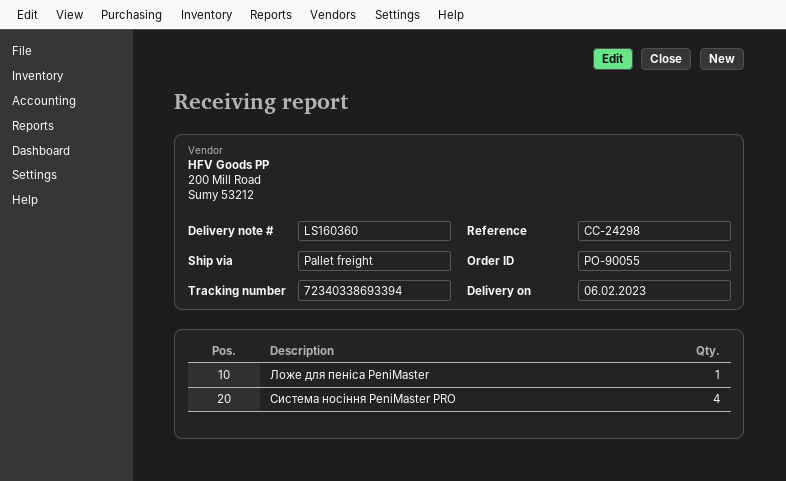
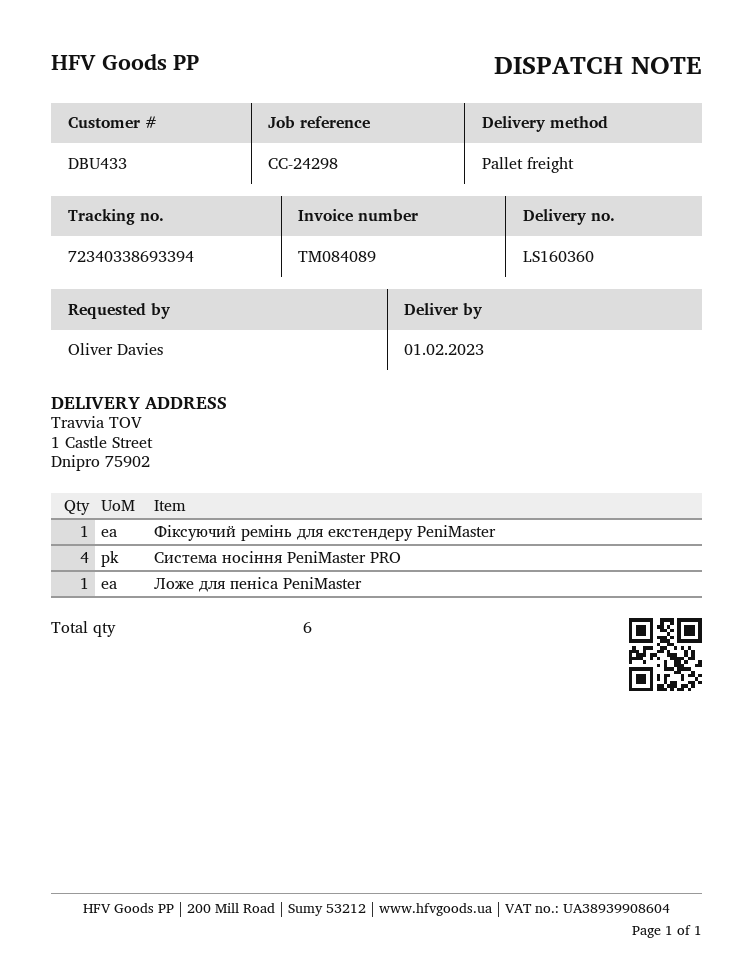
delivery date: 2023-02-06 -> 2023-02-01
Фіксуючий ремінь для екстендеру PeniMaster: none -> 1

